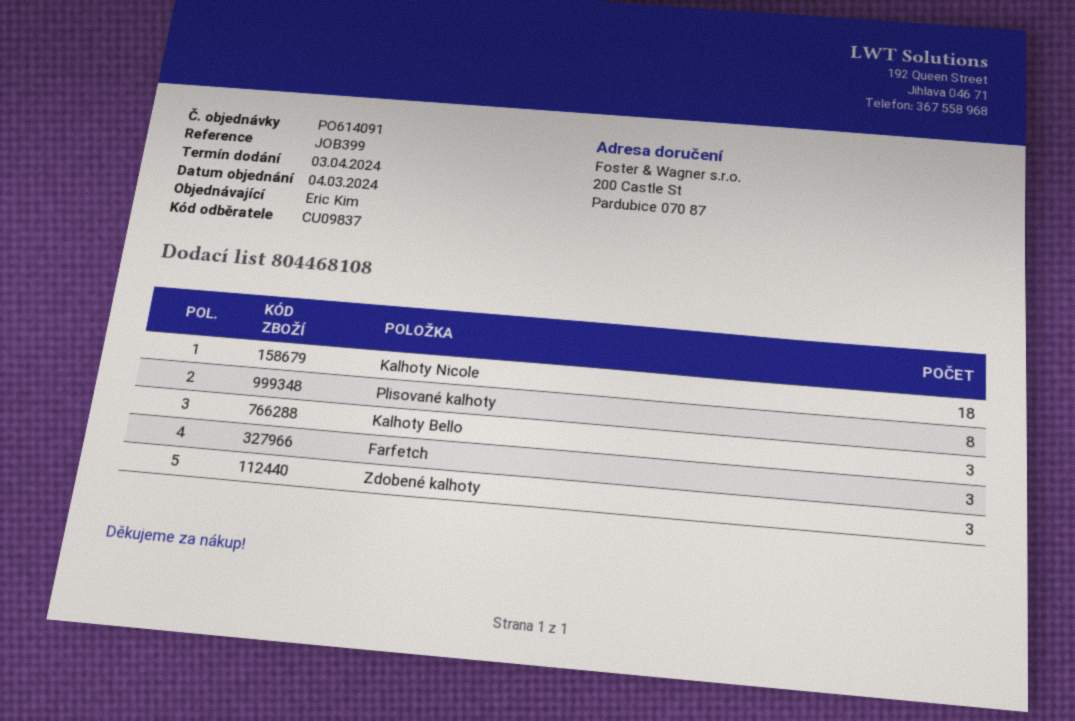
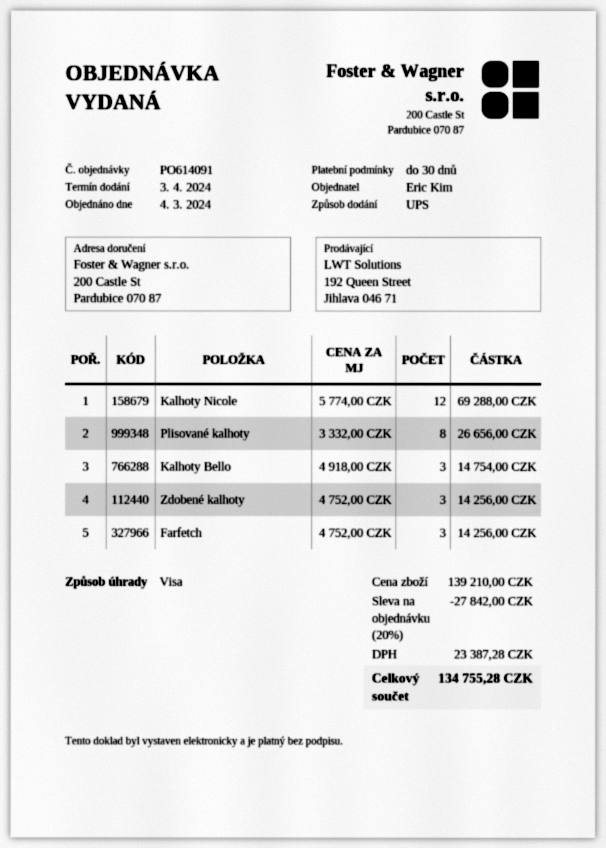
Kalhoty Nicole: 18 -> 12

